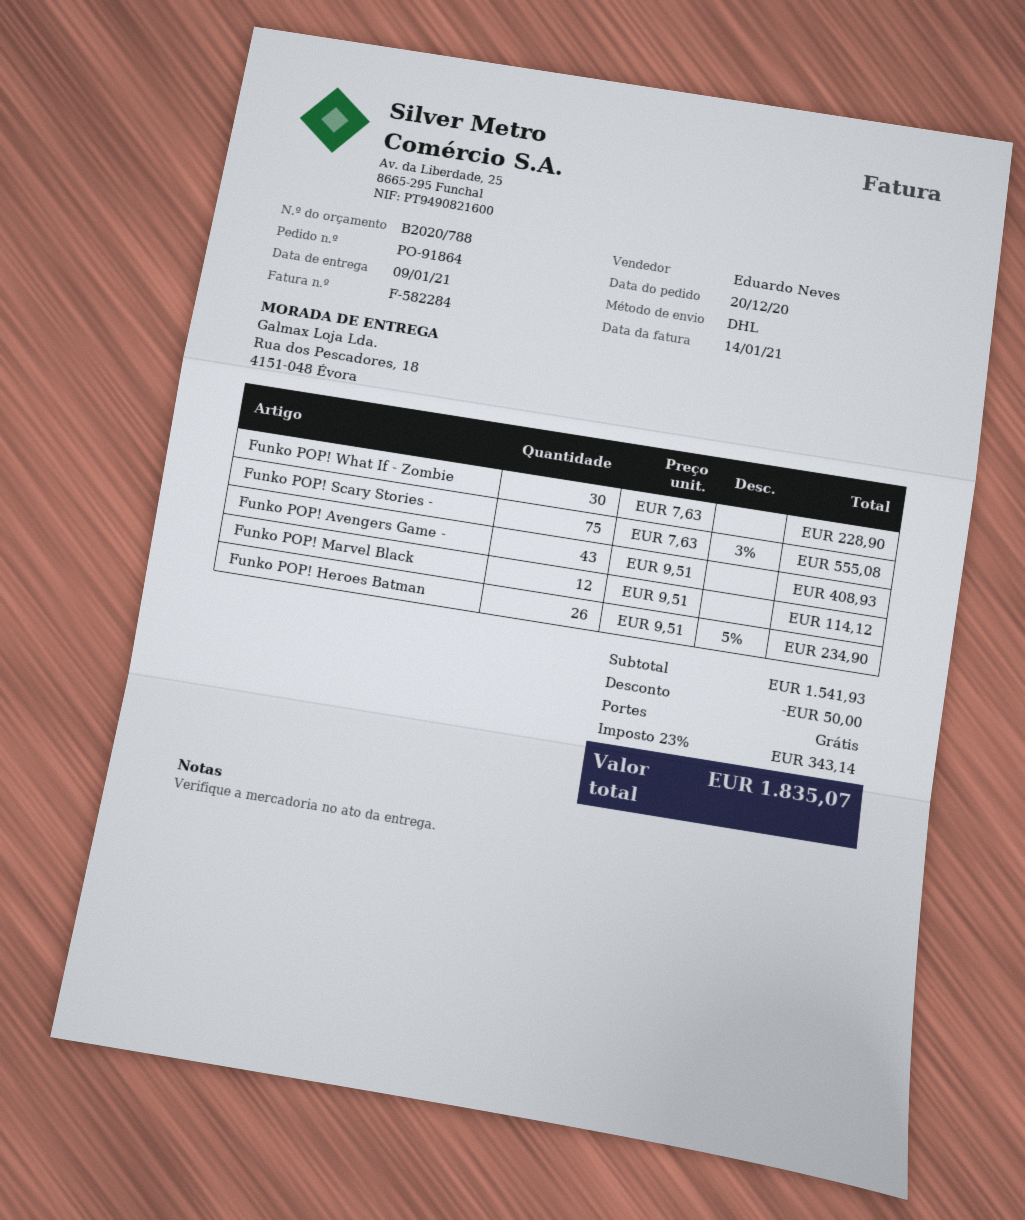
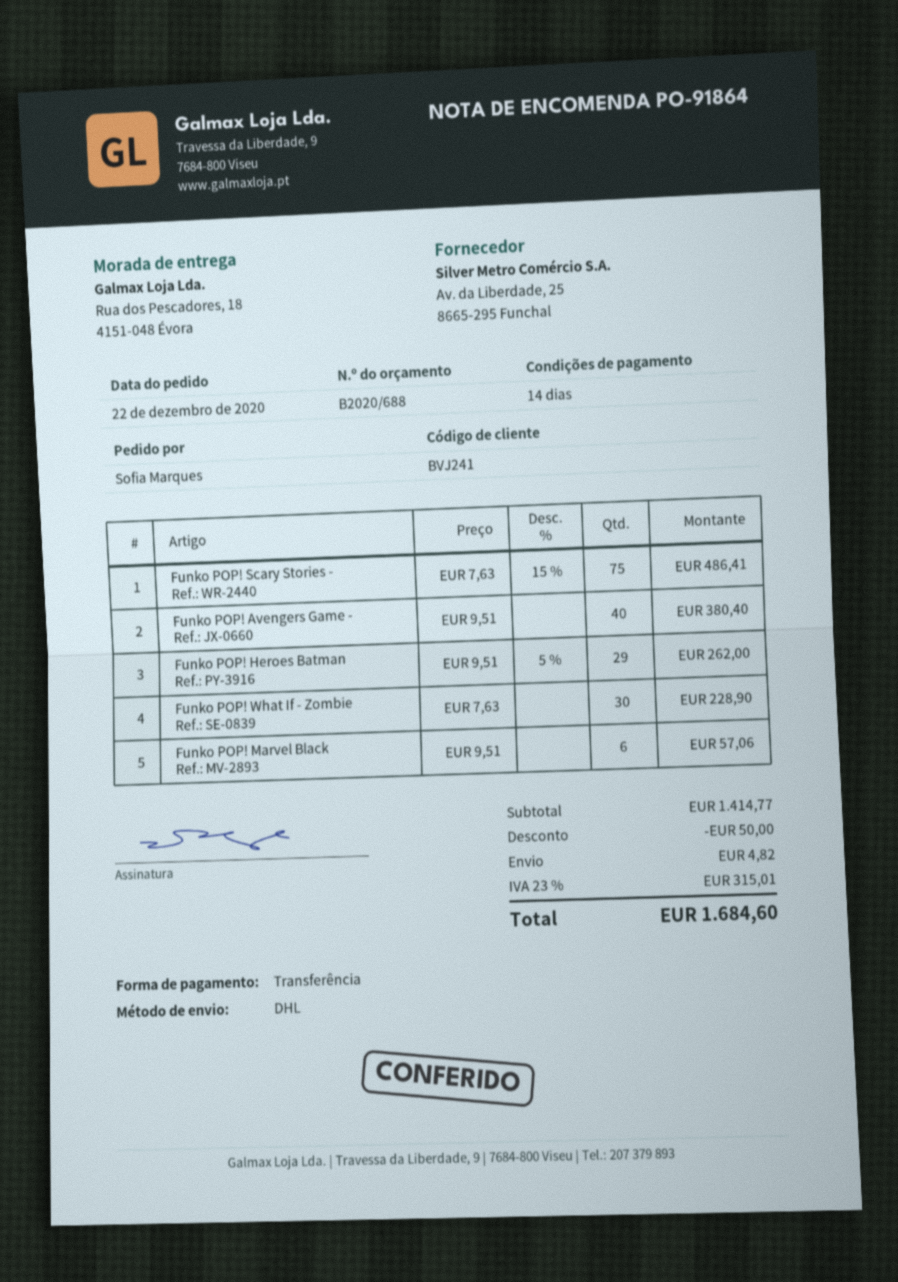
quote number: B2020/788 -> B2020/688
order date: 2020-12-20 -> 2020-12-22
Funko POP! Scary Stories -: 75 x 7.63 - 3% = 555.08 -> 75 x 7.63 - 15% = 486.41
Funko POP! Avengers Game -: 43 x 9.51 = 408.93 -> 40 x 9.51 = 380.40
Funko POP! Marvel Black: 12 x 9.51 = 114.12 -> 6 x 9.51 = 57.06
Funko POP! Heroes Batman: 26 x 9.51 - 5% = 234.90 -> 29 x 9.51 - 5% = 262.00
subtotal: 1541.93 -> 1414.77
shipping: 0.00 -> 4.82
tax: 23% = 343.14 -> 23% = 315.01
total: 1835.07 -> 1684.60

